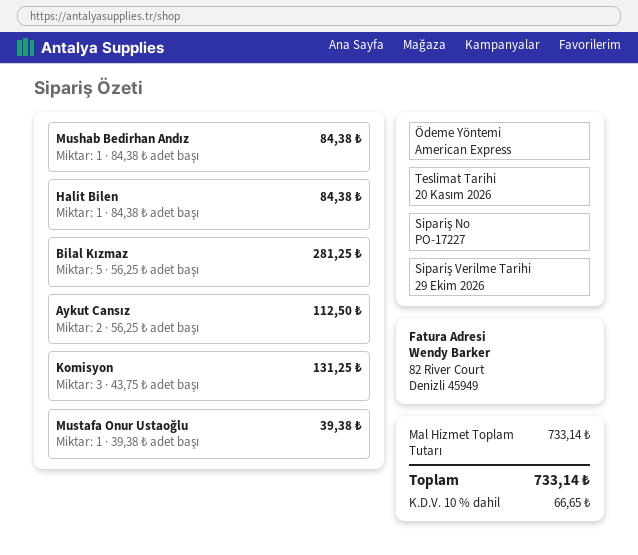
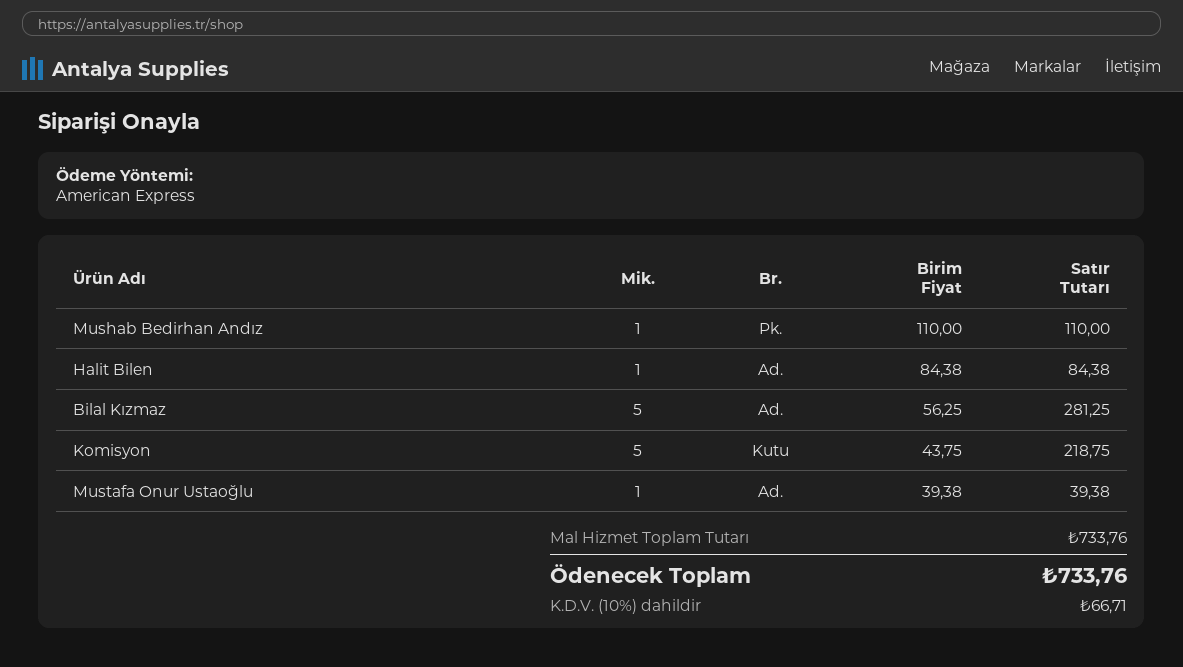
Mushab Bedirhan Andız: 1 x 84.38 = 84.38 -> 1 x 110.00 = 110.00
Aykut Cansız: 2 x 56.25 = 112.50 -> none
Komisyon: 3 x 43.75 = 131.25 -> 5 x 43.75 = 218.75
subtotal: 733.14 -> 733.76
tax: 10% = 66.65 -> 10% = 66.71
total: 733.14 -> 733.76

